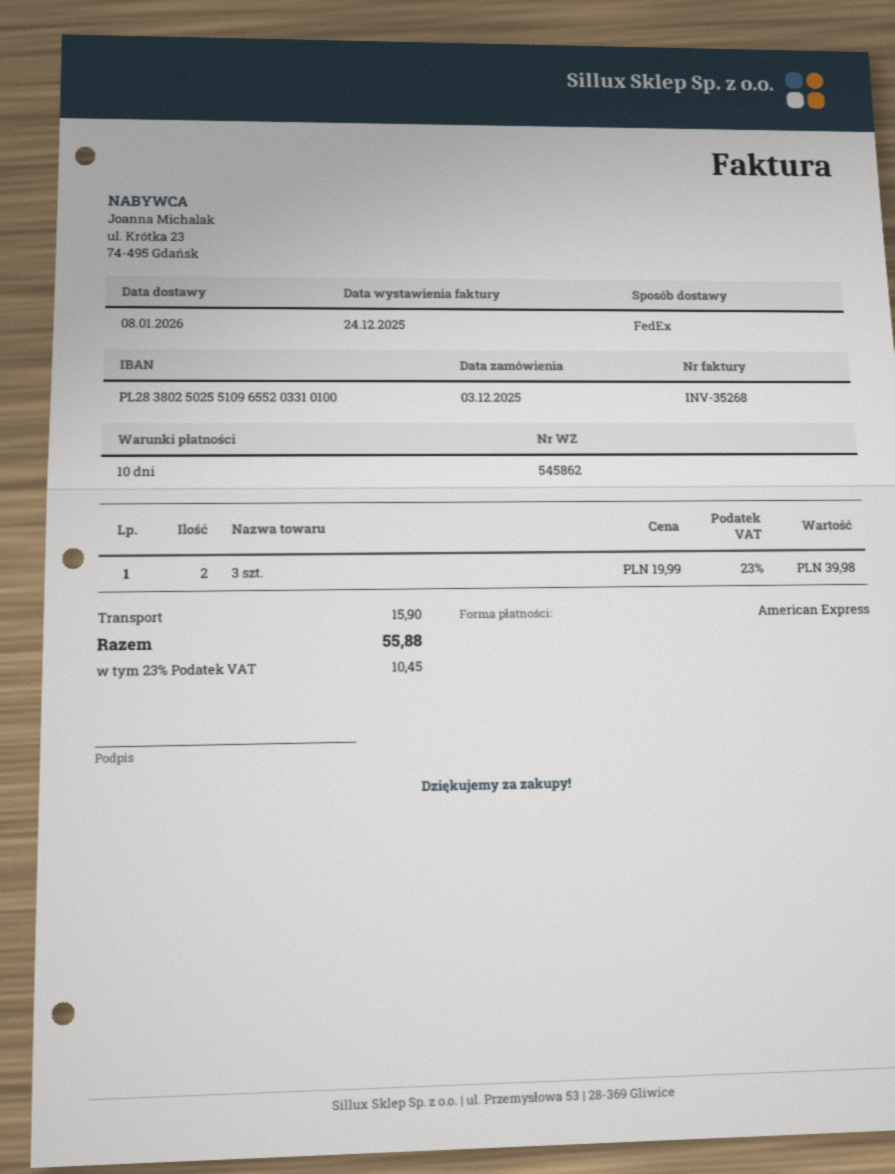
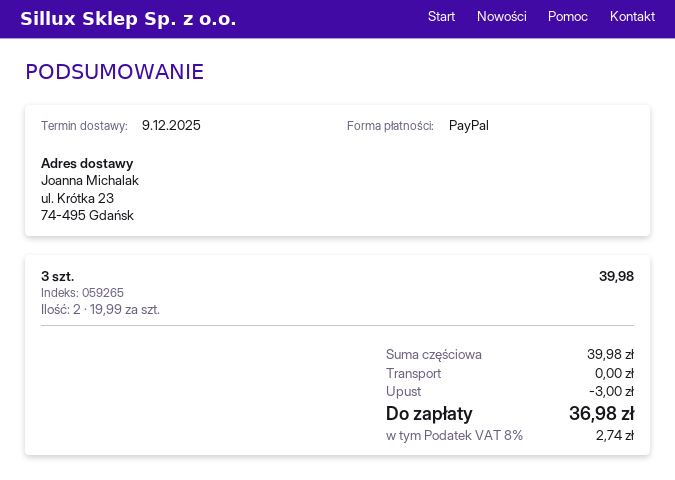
delivery date: 2026-01-08 -> 2025-12-09
payment method: American Express -> PayPal
discount: none -> 3.00
shipping: 15.90 -> 0.00
tax: 23% = 10.45 -> 8% = 2.74
total: 55.88 -> 36.98

